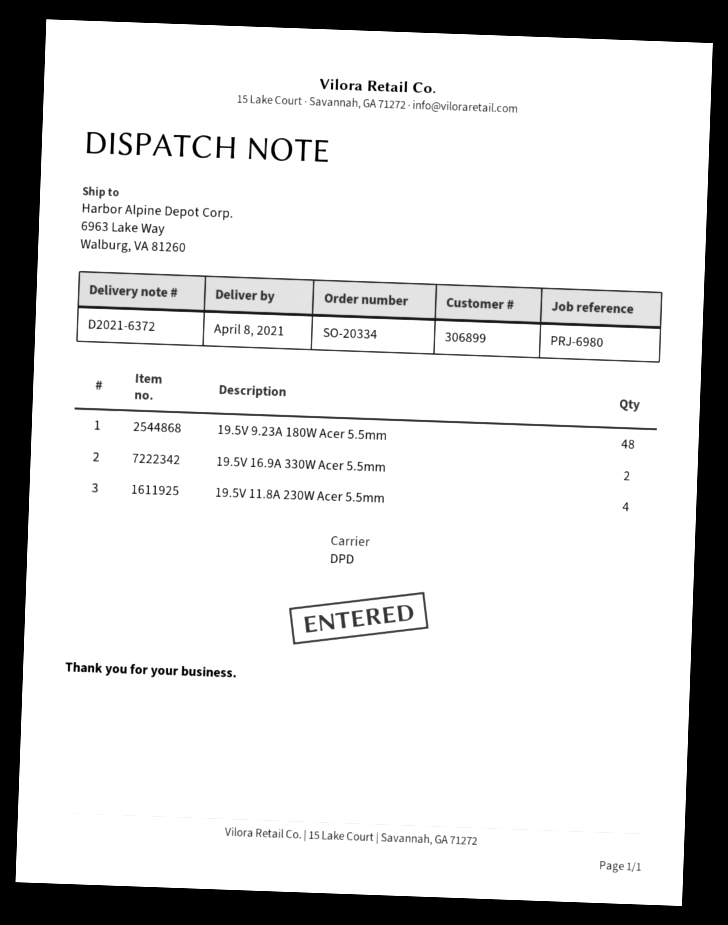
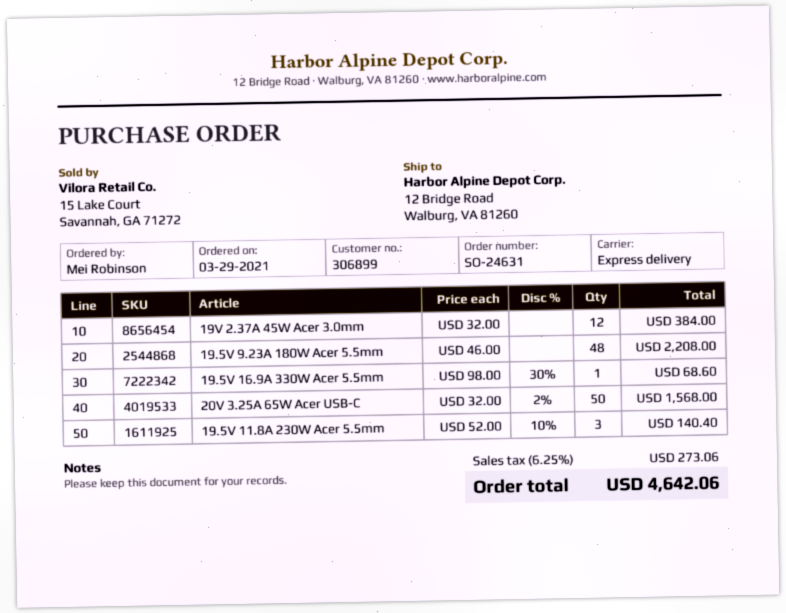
order number: SO-20334 -> SO-24631
shipping method: DPD -> express
ship to: 6963 Lake Way, Walburg, VA 81260 -> 12 Bridge Road, Walburg, VA 81260
19.5V 16.9A 330W Acer 5.5mm: 2 -> 1
19.5V 11.8A 230W Acer 5.5mm: 4 -> 3
19V 2.37A 45W Acer 3.0mm: none -> 12
20V 3.25A 65W Acer USB-C: none -> 50

